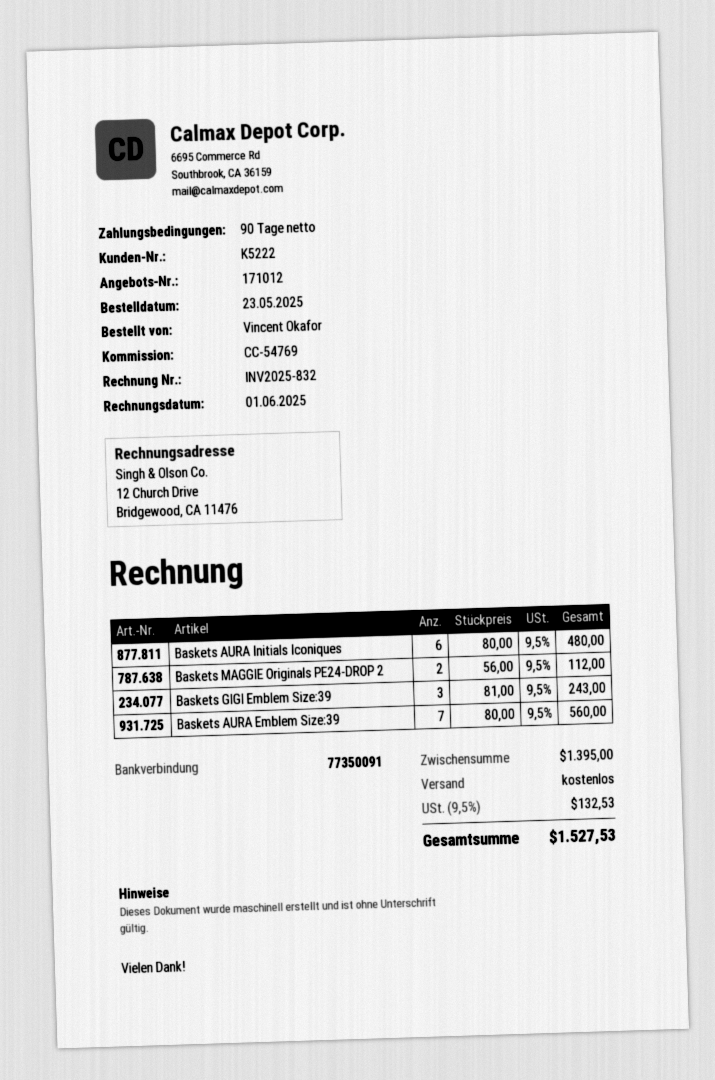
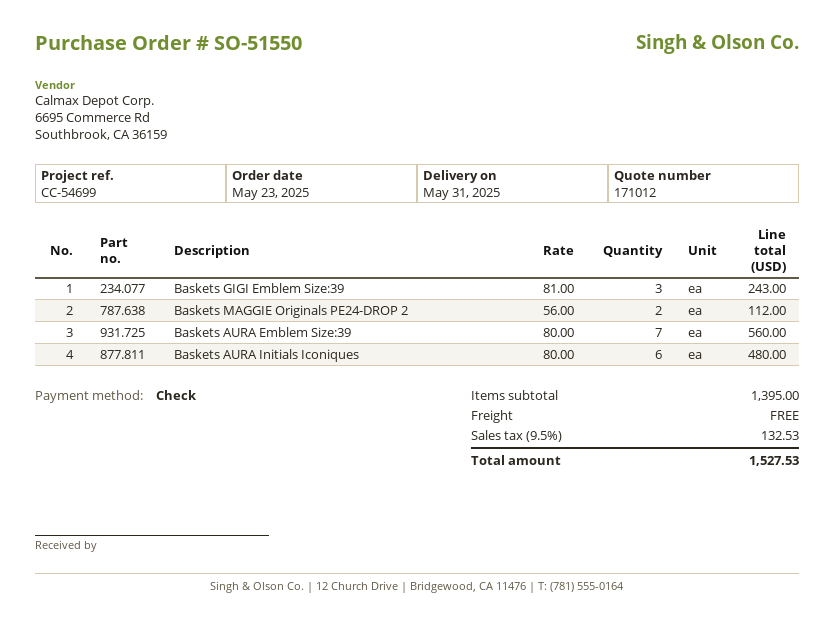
reference: CC-54769 -> CC-54699

